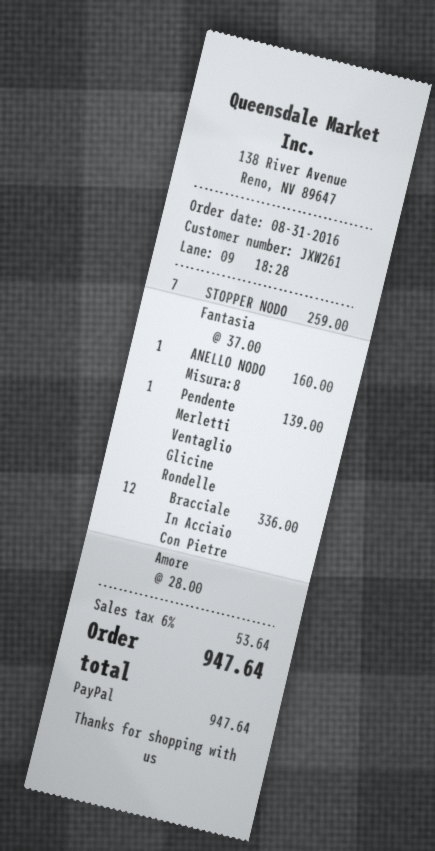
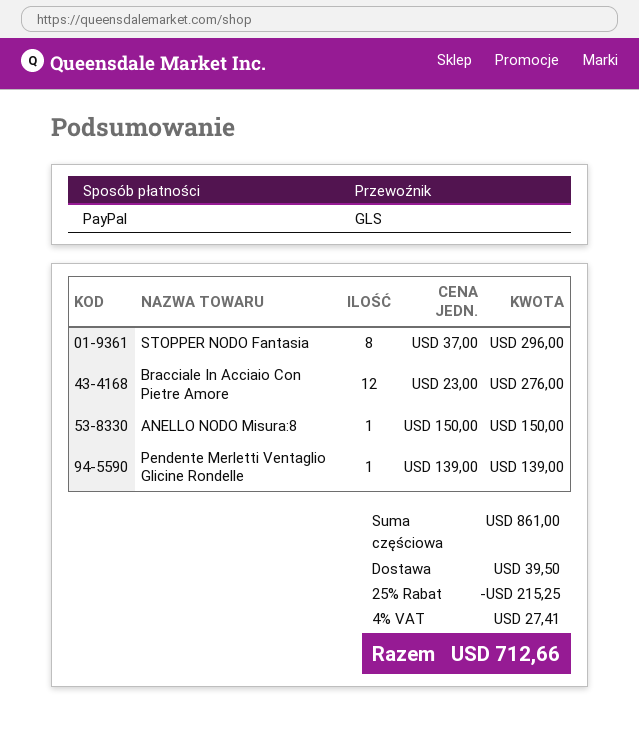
STOPPER NODO Fantasia: 7 x 37.00 = 259.00 -> 8 x 37.00 = 296.00
ANELLO NODO Misura:8: 1 x 160.00 = 160.00 -> 1 x 150.00 = 150.00
Bracciale In Acciaio Con Pietre Amore: 12 x 28.00 = 336.00 -> 12 x 23.00 = 276.00
discount: none -> 25% = 215.25
shipping: none -> 39.50
tax: 6% = 53.64 -> 4% = 27.41
total: 947.64 -> 712.66

